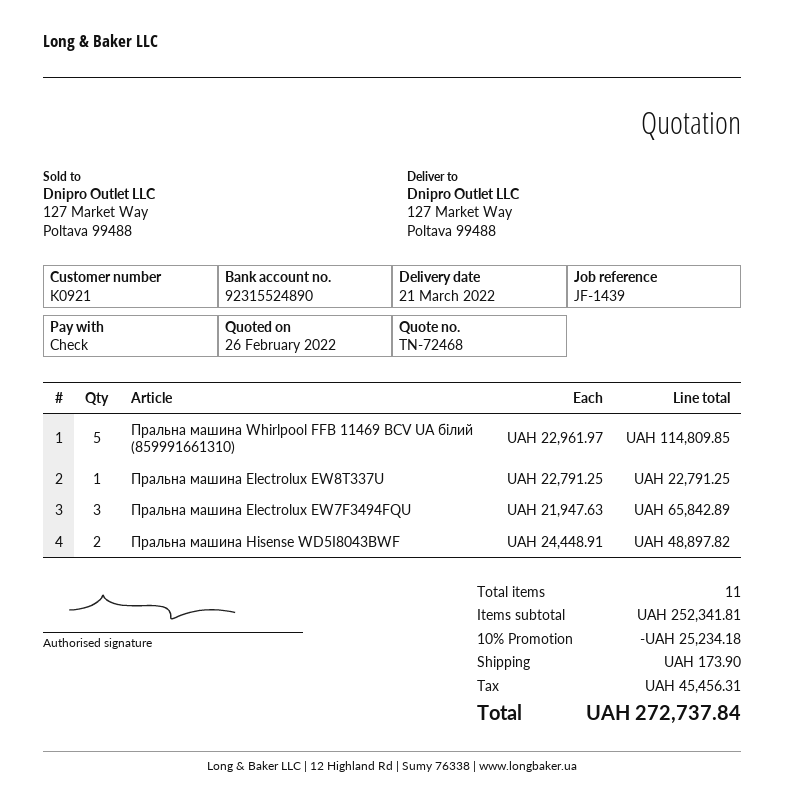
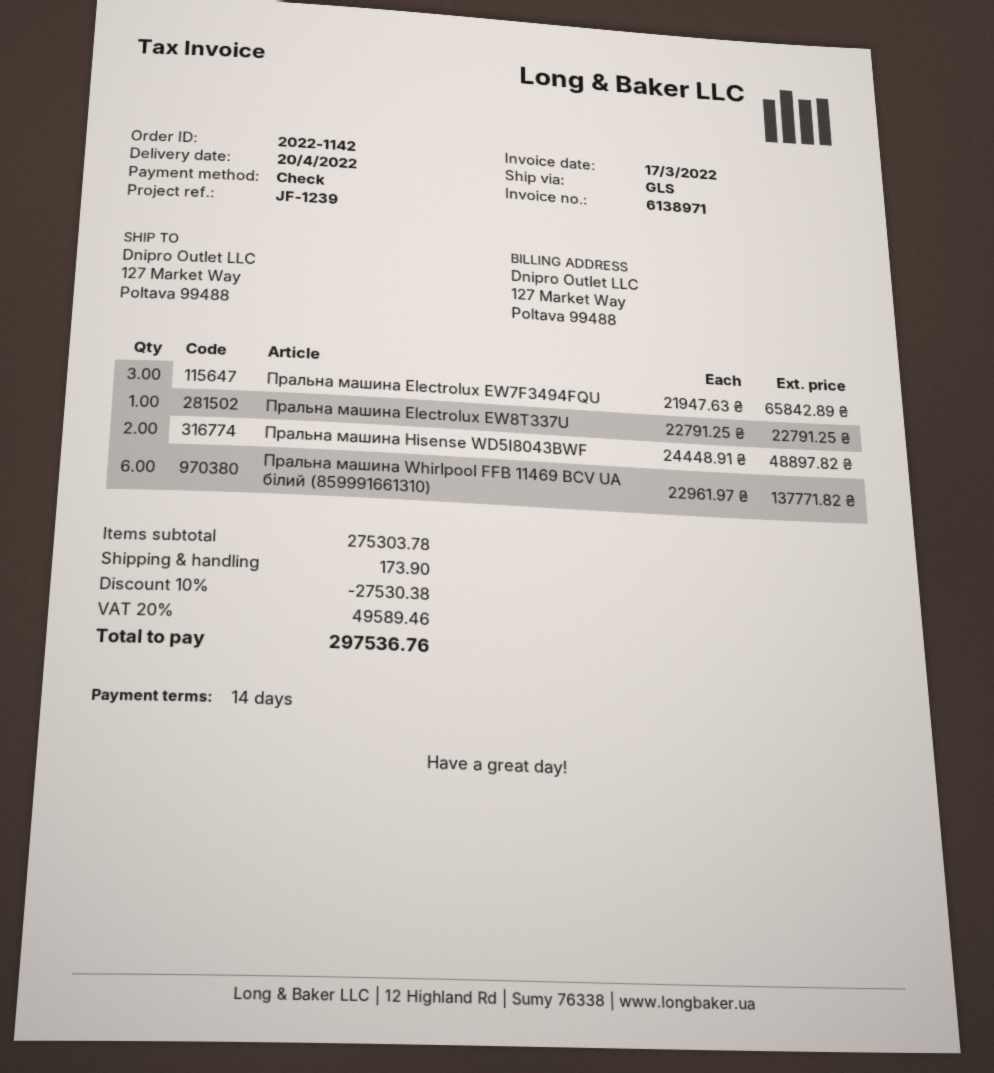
delivery date: 2022-03-21 -> 2022-04-20
reference: JF-1439 -> JF-1239
Пральна машина Whirlpool FFB 11469 BCV UA білий (859991661310): 5 x 22961.97 = 114809.85 -> 6 x 22961.97 = 137771.82
subtotal: 252341.81 -> 275303.78
discount: 10% = 25234.18 -> 10% = 27530.38
tax: 45456.31 -> 49589.46
total: 272737.84 -> 297536.76

